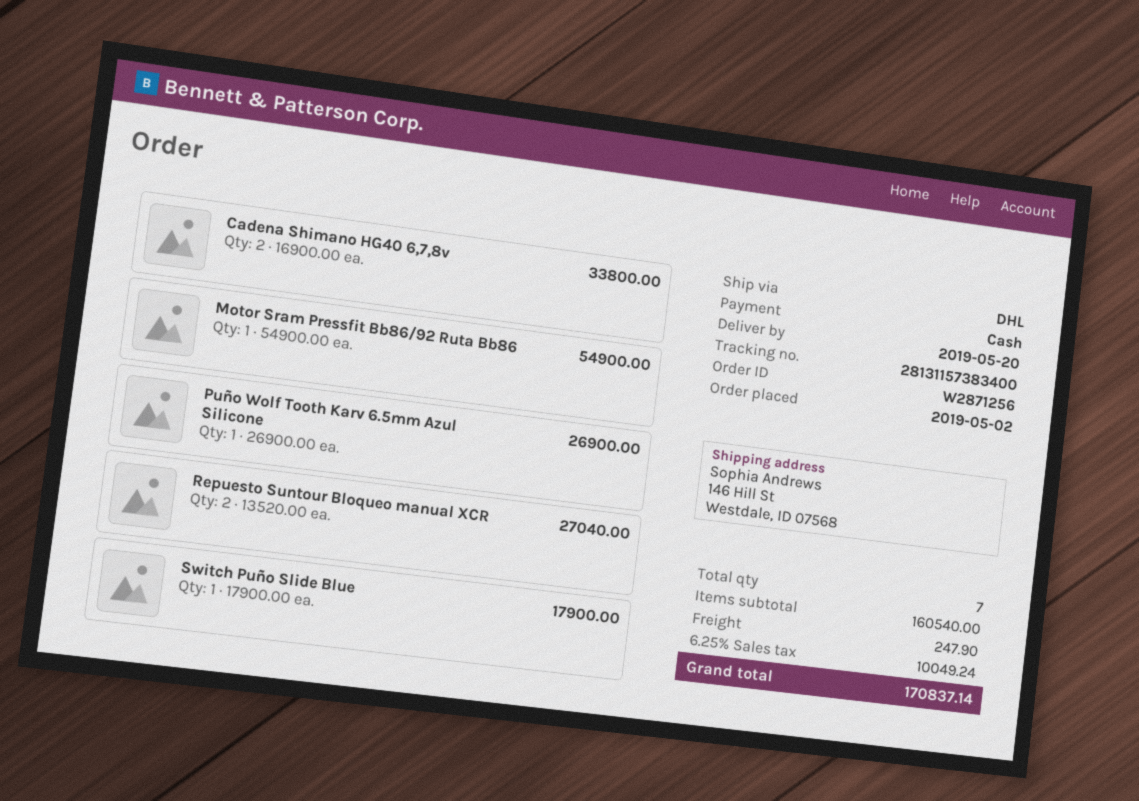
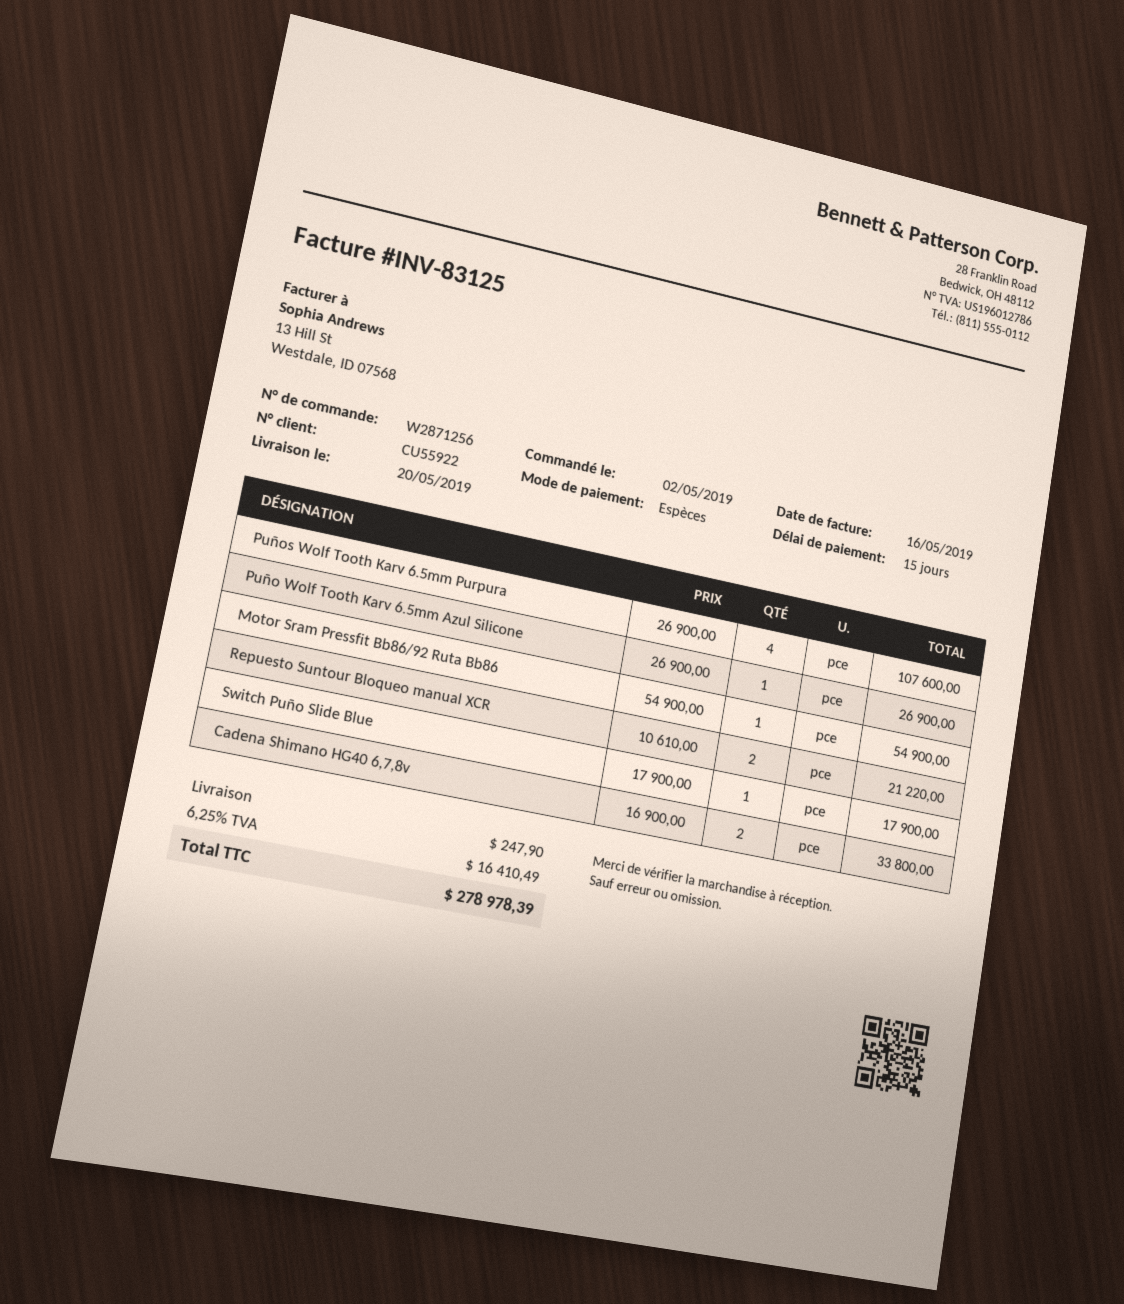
Repuesto Suntour Bloqueo manual XCR: 2 x 13520.00 = 27040.00 -> 2 x 10610.00 = 21220.00
Puños Wolf Tooth Karv 6.5mm Purpura: none -> 4 x 26900.00 = 107600.00
tax: 6.25% = 10049.24 -> 6.25% = 16410.49
total: 170837.14 -> 278978.39

